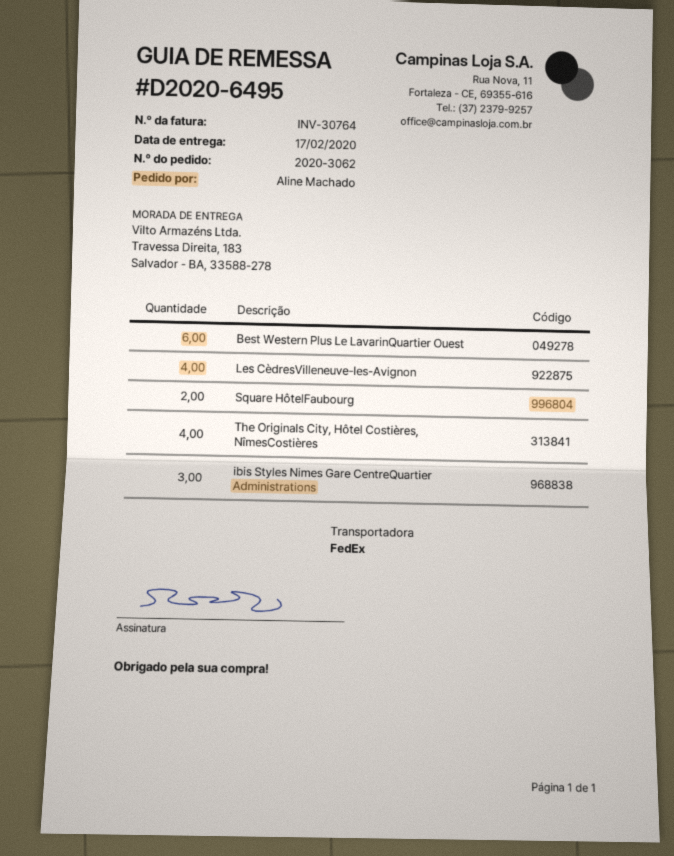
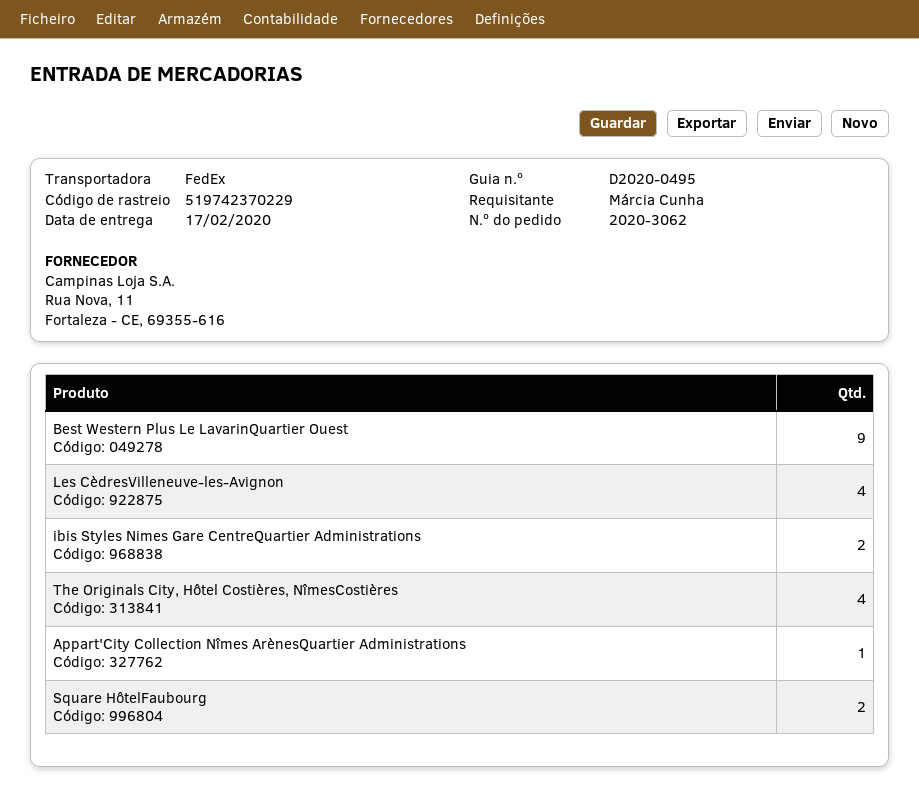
delivery note number: D2020-6495 -> D2020-0495
ordered by: Aline Machado -> Márcia Cunha
Best Western Plus Le LavarinQuartier Ouest: 6 -> 9
ibis Styles Nimes Gare CentreQuartier Administrations: 3 -> 2
Appart'City Collection Nîmes ArènesQuartier Administrations: none -> 1

